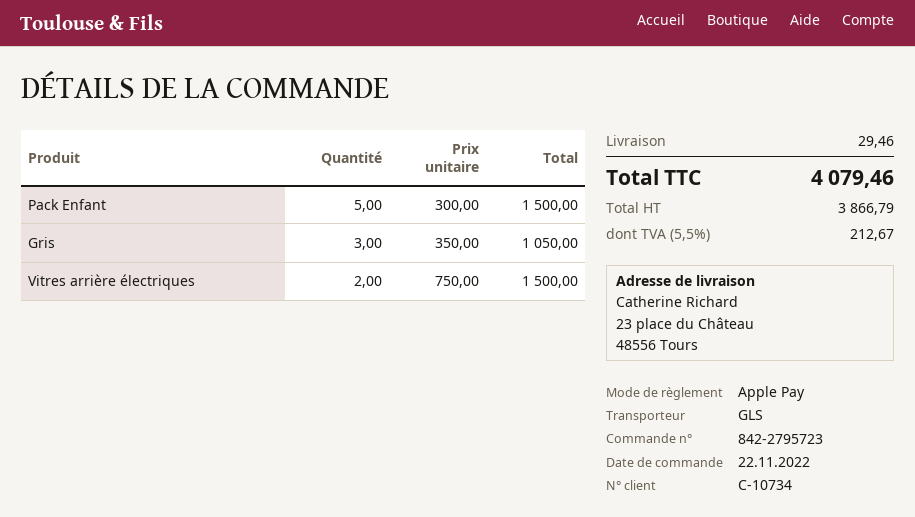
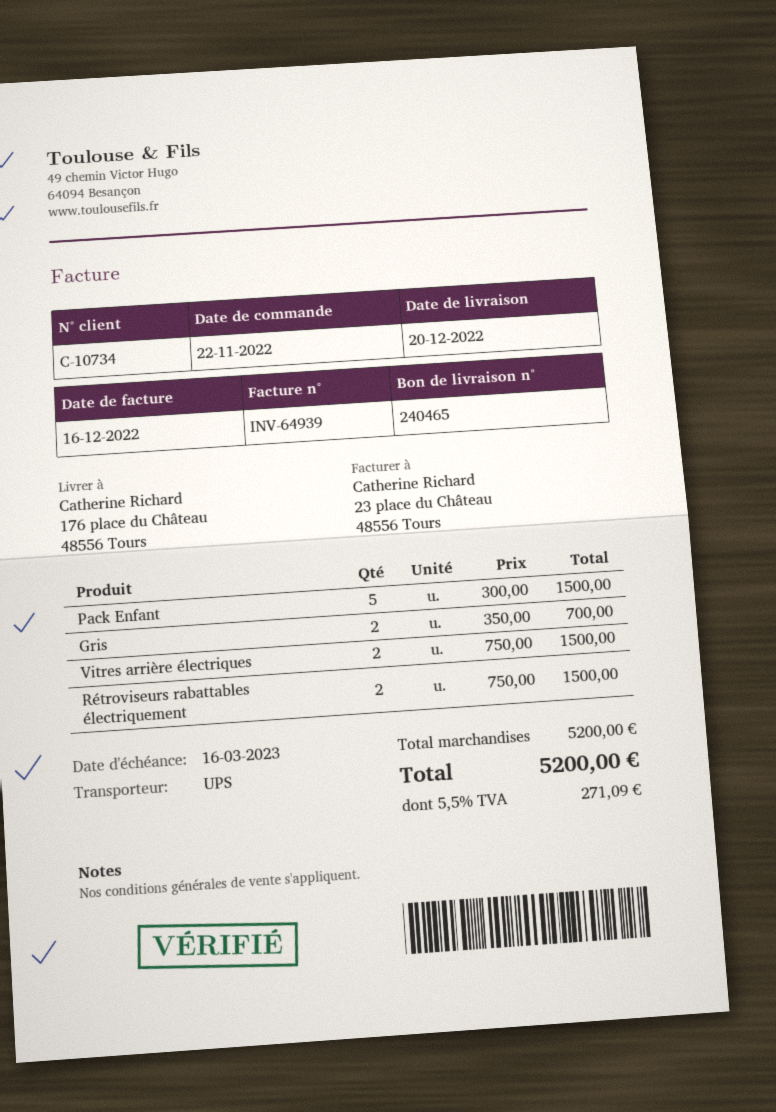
shipping method: GLS -> UPS
ship to: 23 place du Château, 48556 Tours -> 176 place du Château, 48556 Tours
Gris: 3 x 350.00 = 1050.00 -> 2 x 350.00 = 700.00
Rétroviseurs rabattables électriquement: none -> 2 x 750.00 = 1500.00
shipping: 29.46 -> none
tax: 5.5% = 212.67 -> 5.5% = 271.09
total: 4079.46 -> 5200.00

